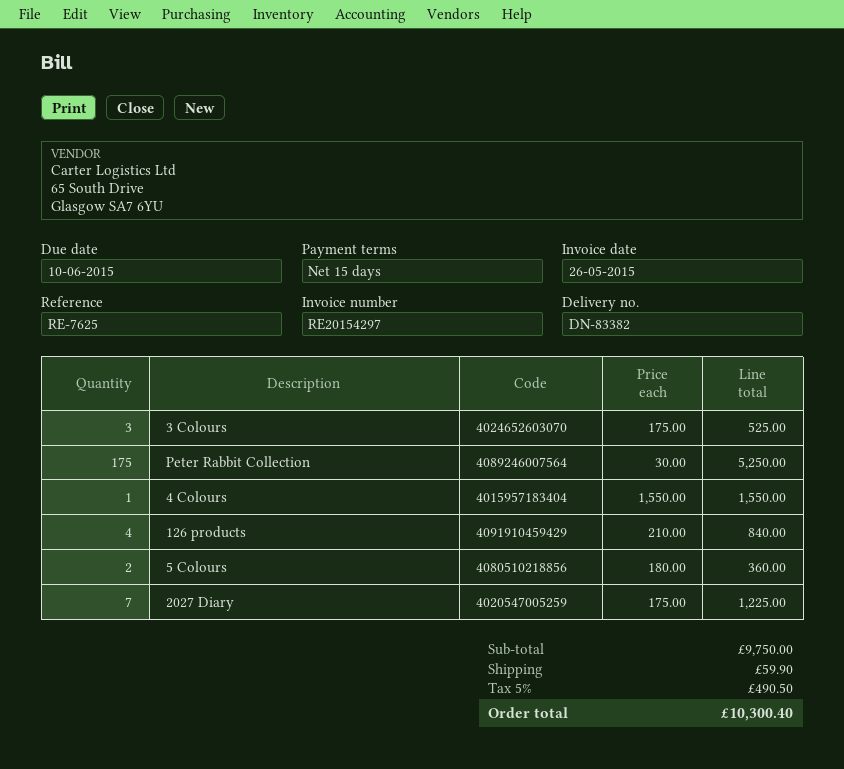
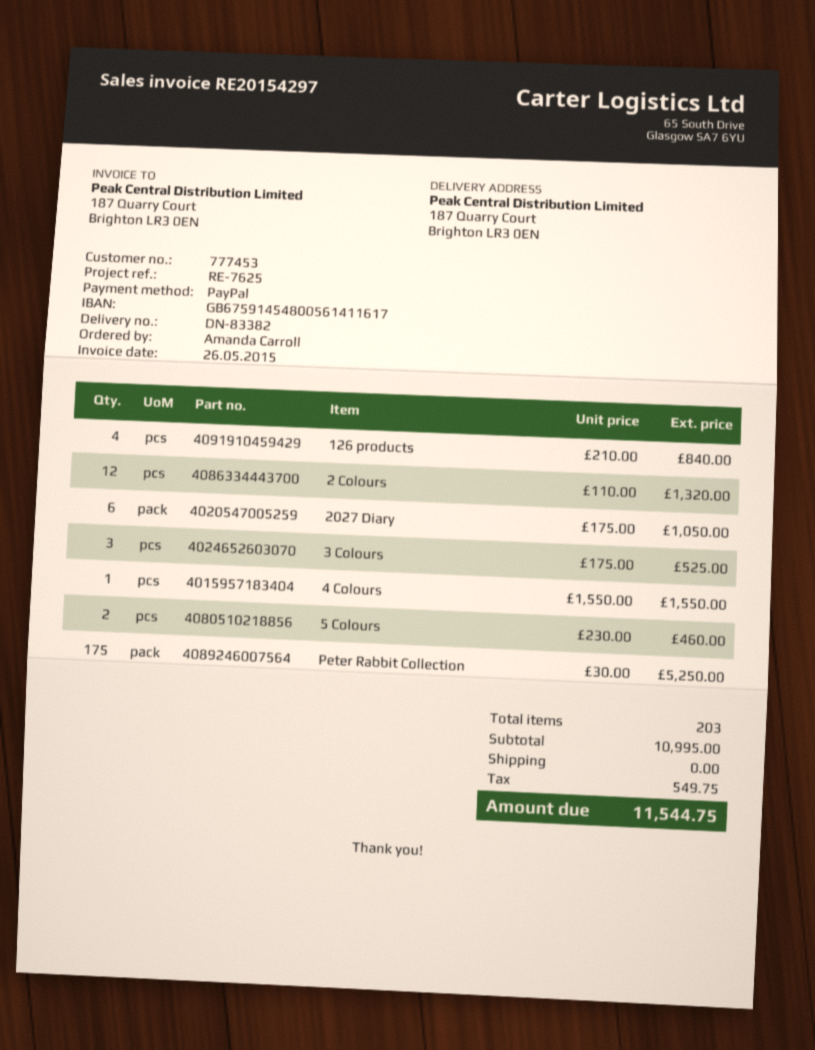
5 Colours: 2 x 180.00 = 360.00 -> 2 x 230.00 = 460.00
2027 Diary: 7 x 175.00 = 1225.00 -> 6 x 175.00 = 1050.00
2 Colours: none -> 12 x 110.00 = 1320.00
subtotal: 9750.00 -> 10995.00
shipping: 59.90 -> 0.00
tax: 490.50 -> 549.75
total: 10300.40 -> 11544.75

